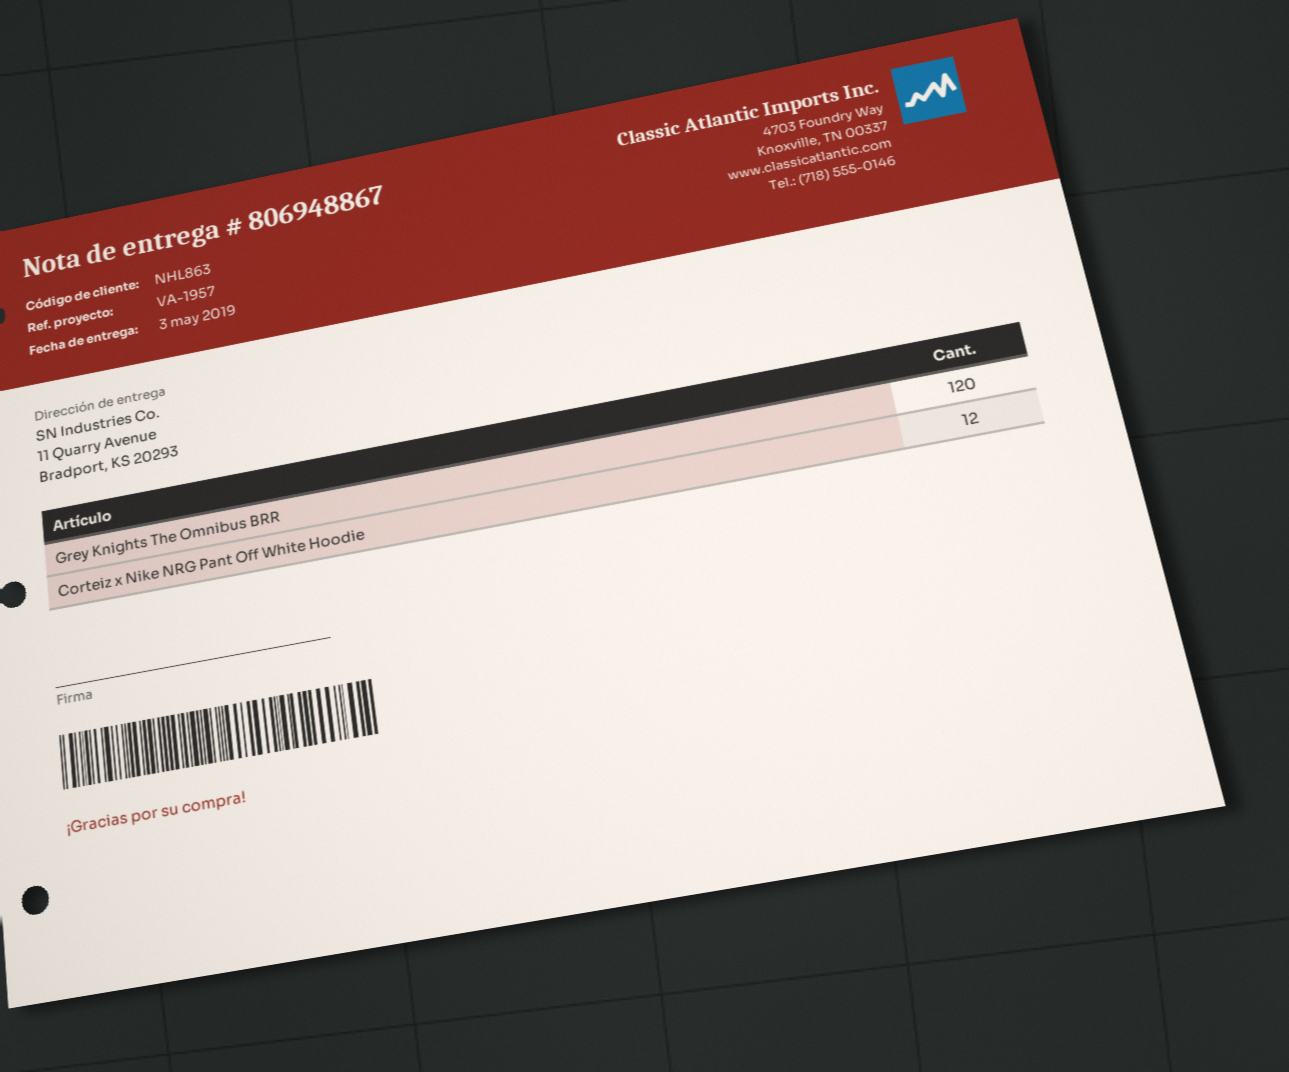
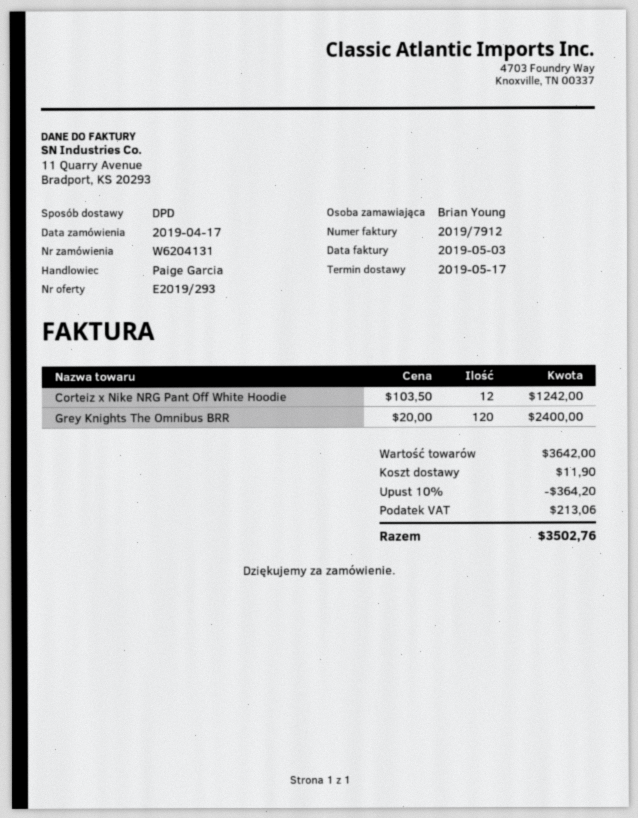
delivery date: 2019-05-03 -> 2019-05-17

